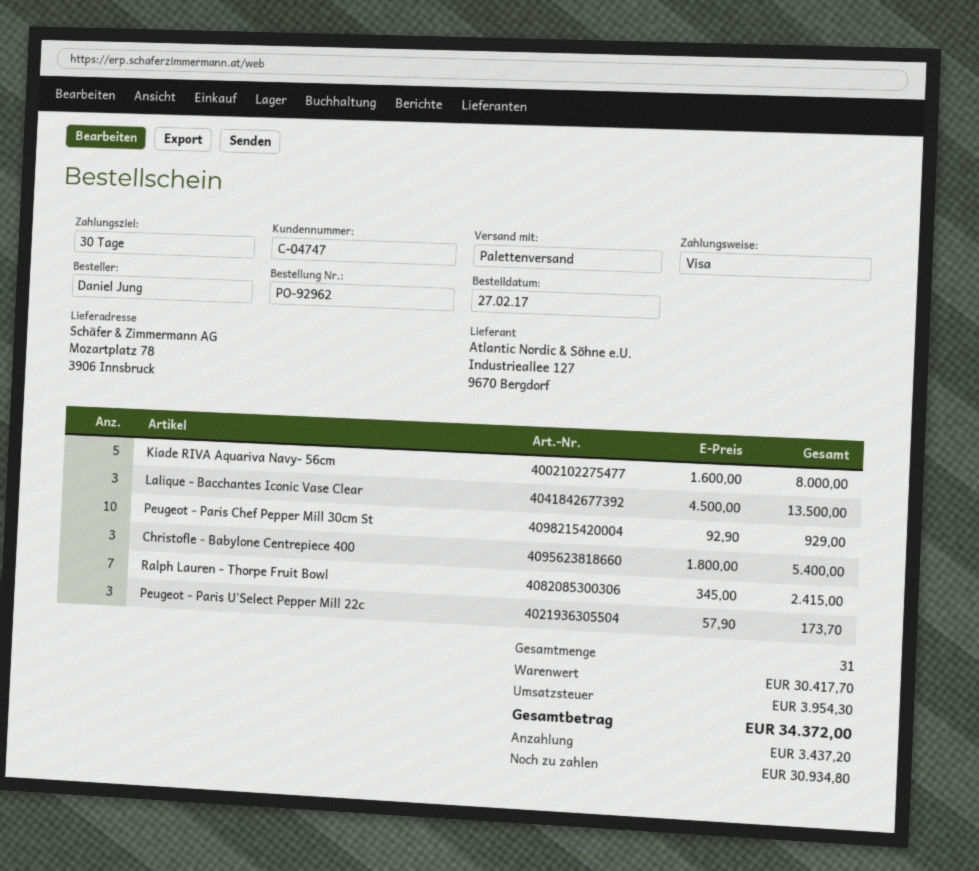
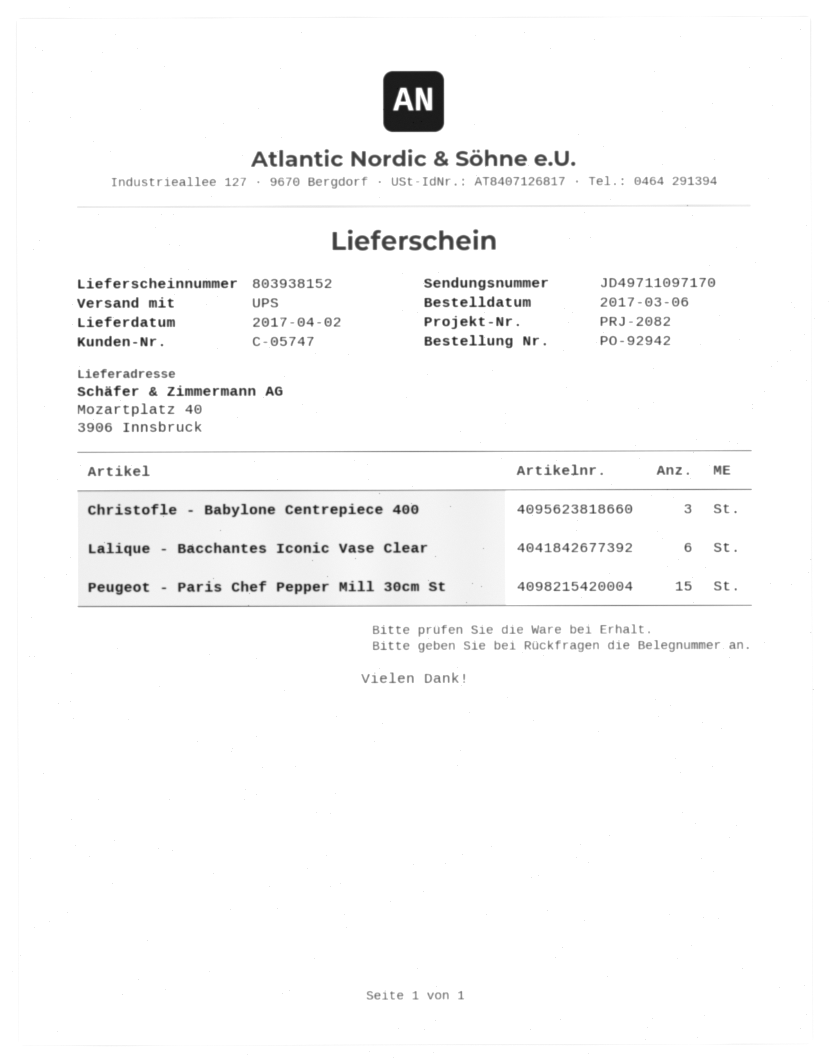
order number: PO-92962 -> PO-92942
order date: 2017-02-27 -> 2017-03-06
customer number: C-04747 -> C-05747
shipping method: pallet freight -> UPS
ship to: Mozartplatz 78, 3906 Innsbruck -> Mozartplatz 40, 3906 Innsbruck
Kiade RIVA Aquariva Navy- 56cm: 5 -> none
Lalique - Bacchantes Iconic Vase Clear: 3 -> 6
Peugeot - Paris Chef Pepper Mill 30cm St: 10 -> 15
Ralph Lauren - Thorpe Fruit Bowl: 7 -> none
Peugeot - Paris U'Select Pepper Mill 22c: 3 -> none

